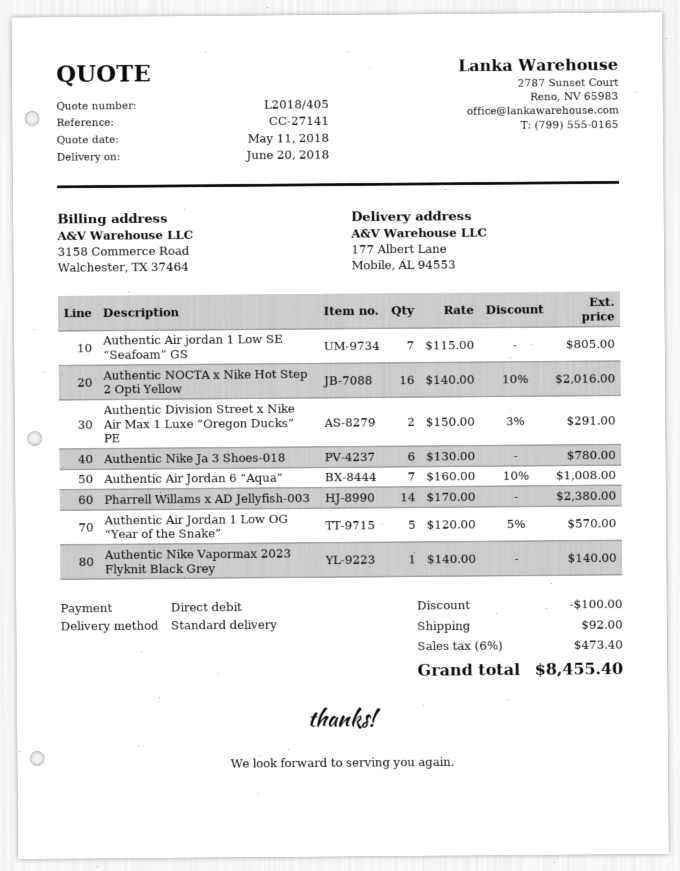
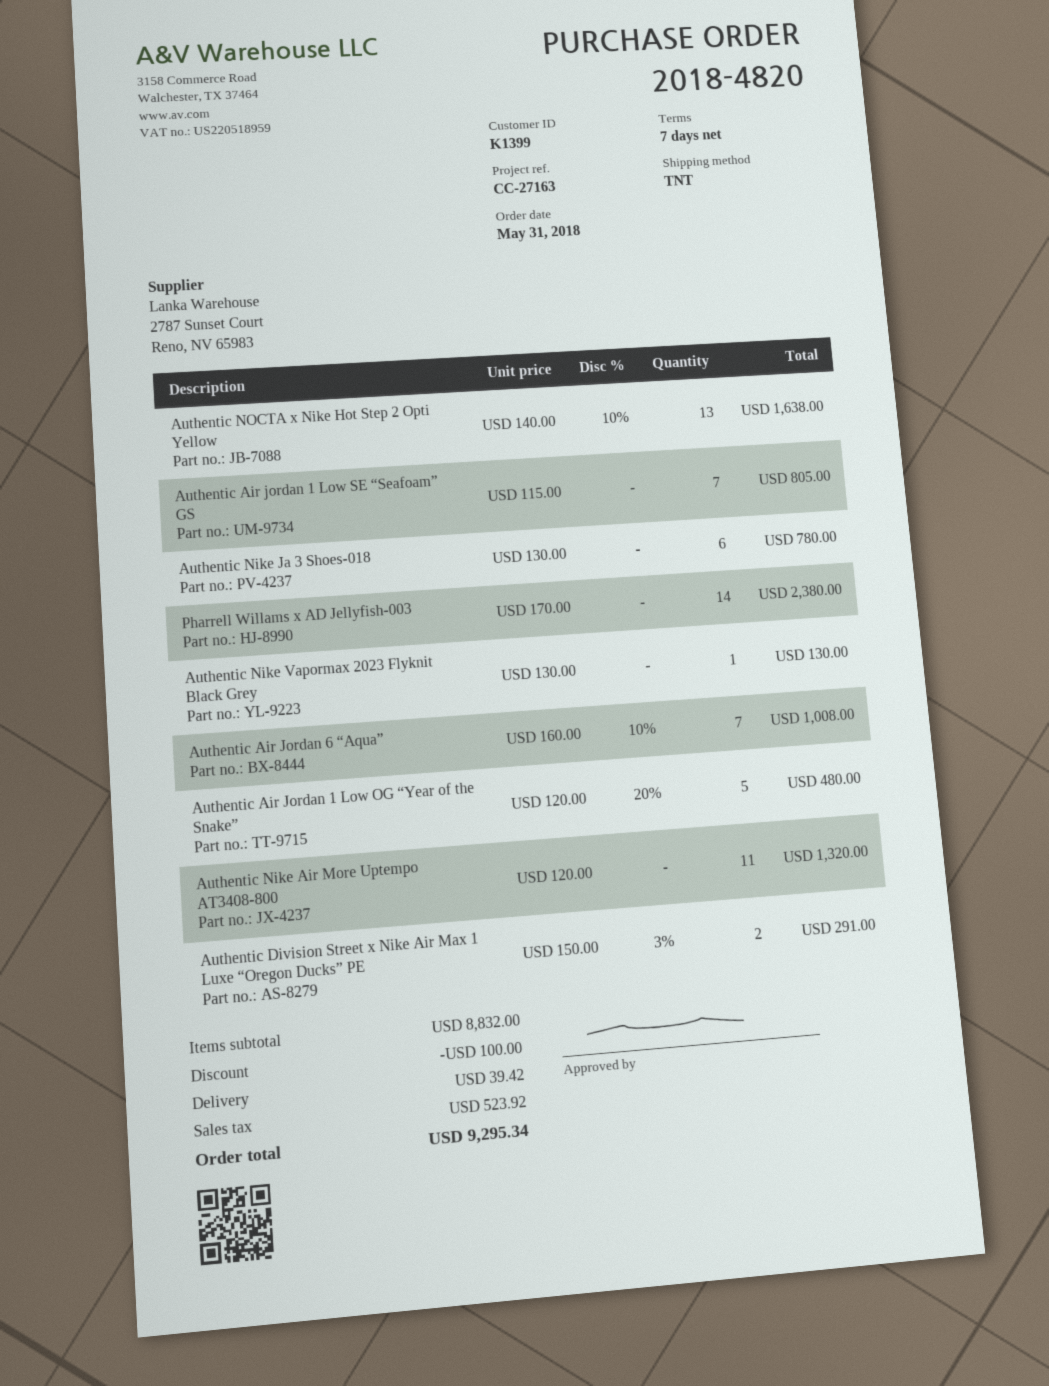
reference: CC-27141 -> CC-27163
shipping method: standard -> TNT
Authentic NOCTA x Nike Hot Step 2 Opti Yellow: 16 x 140.00 - 10% = 2016.00 -> 13 x 140.00 - 10% = 1638.00
Authentic Air Jordan 1 Low OG “Year of the Snake”: 5 x 120.00 - 5% = 570.00 -> 5 x 120.00 - 20% = 480.00
Authentic Nike Vapormax 2023 Flyknit Black Grey: 1 x 140.00 = 140.00 -> 1 x 130.00 = 130.00
Authentic Nike Air More Uptempo AT3408-800: none -> 11 x 120.00 = 1320.00
shipping: 92.00 -> 39.42
tax: 473.40 -> 523.92
total: 8455.40 -> 9295.34

